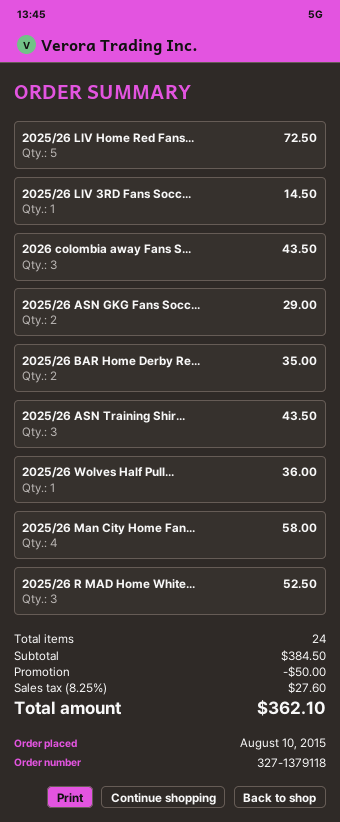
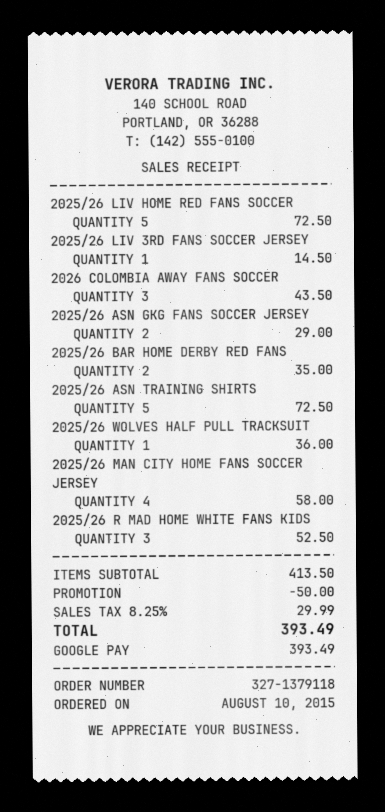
2025/26 ASN Training Shir...: 3 for 43.50 -> 5 for 72.50
subtotal: 384.50 -> 413.50
tax: 8.25% = 27.60 -> 8.25% = 29.99
total: 362.10 -> 393.49

